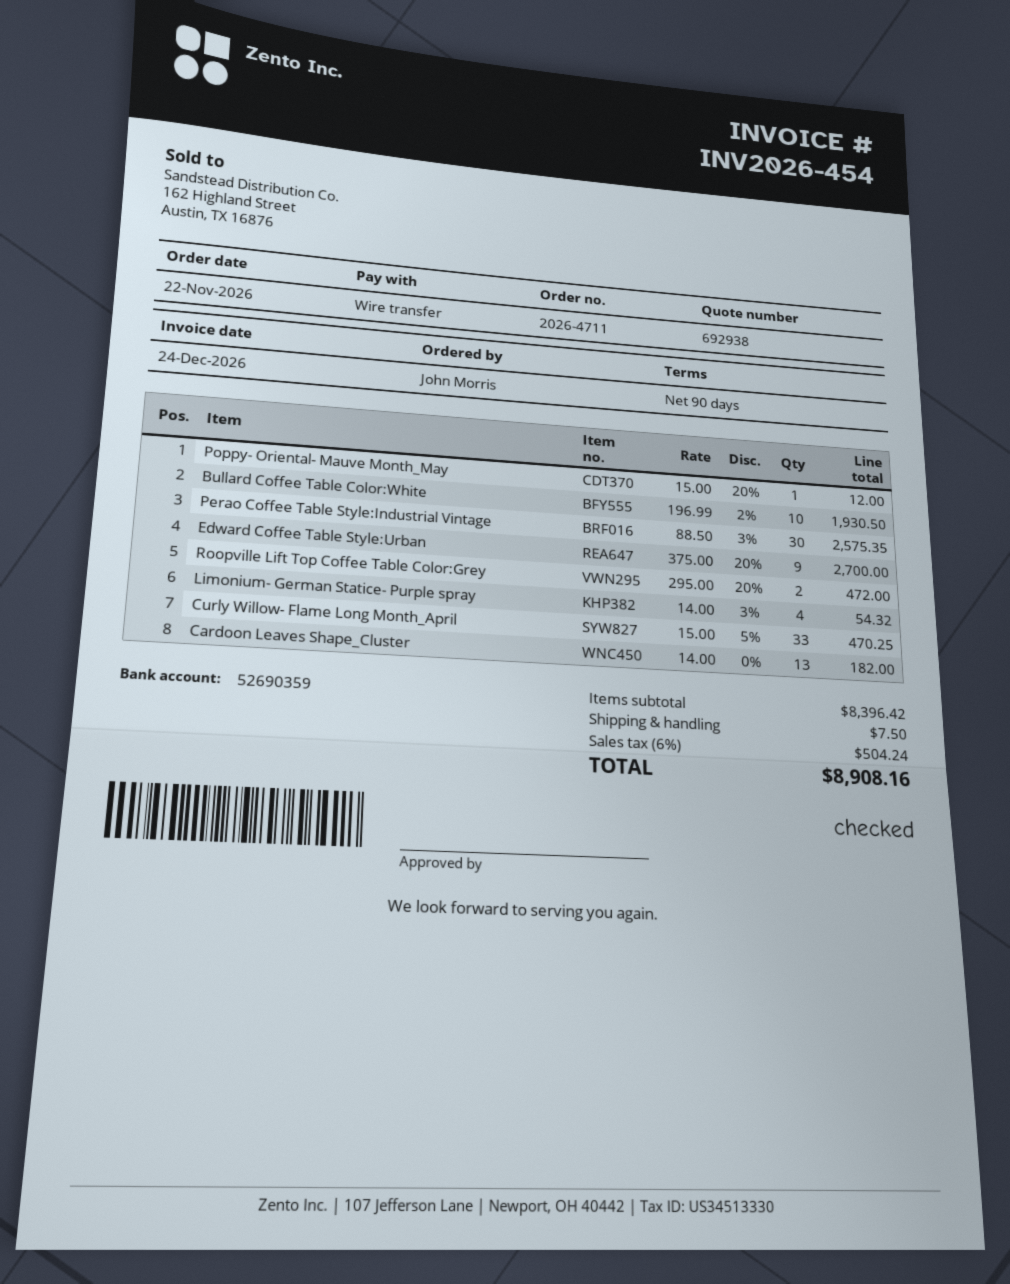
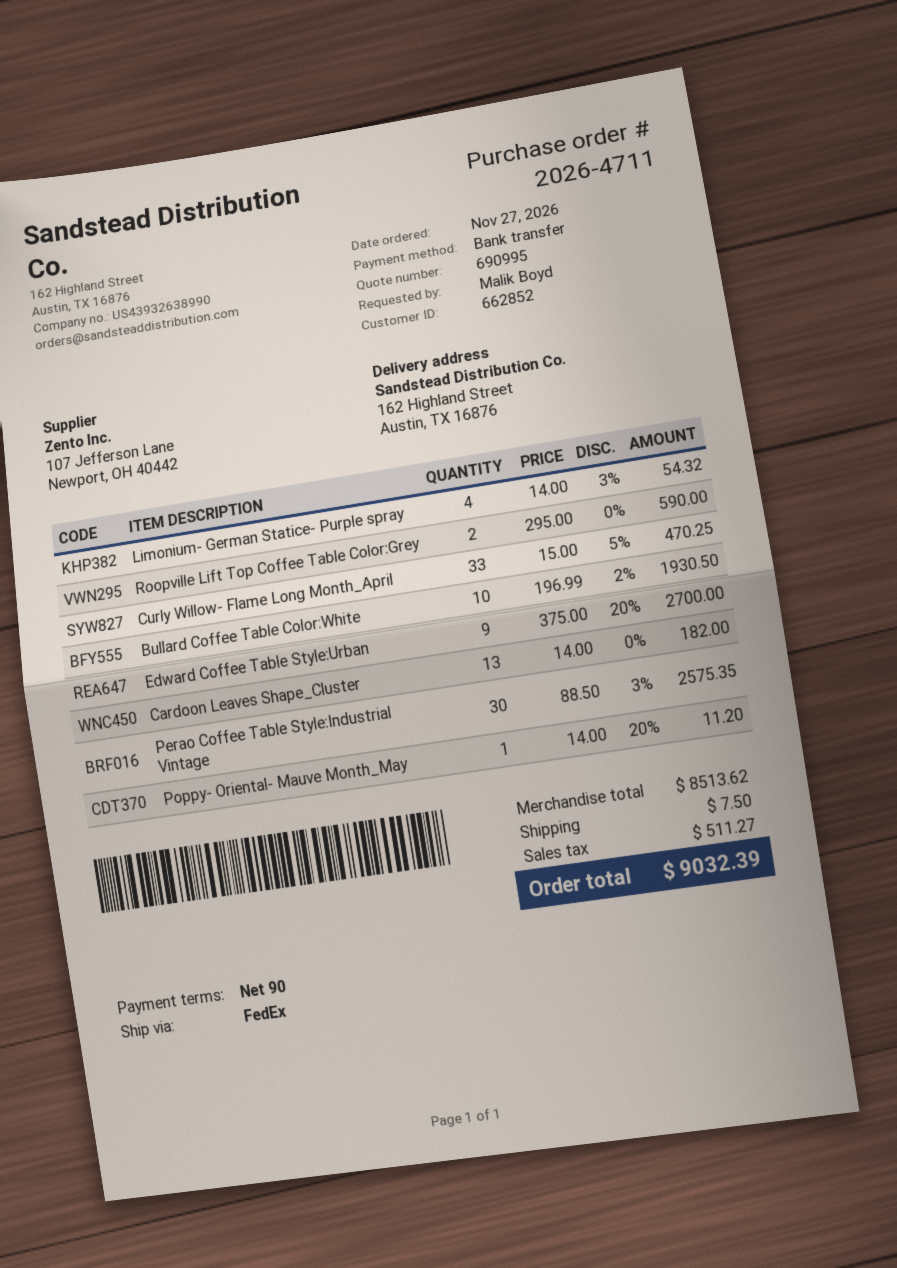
quote number: 692938 -> 690995
order date: 2026-11-22 -> 2026-11-27
ordered by: John Morris -> Malik Boyd
Poppy- Oriental- Mauve Month_May: 1 x 15.00 - 20% = 12.00 -> 1 x 14.00 - 20% = 11.20
Roopville Lift Top Coffee Table Color:Grey: 2 x 295.00 - 20% = 472.00 -> 2 x 295.00 = 590.00
subtotal: 8396.42 -> 8513.62
tax: 504.24 -> 511.27
total: 8908.16 -> 9032.39

